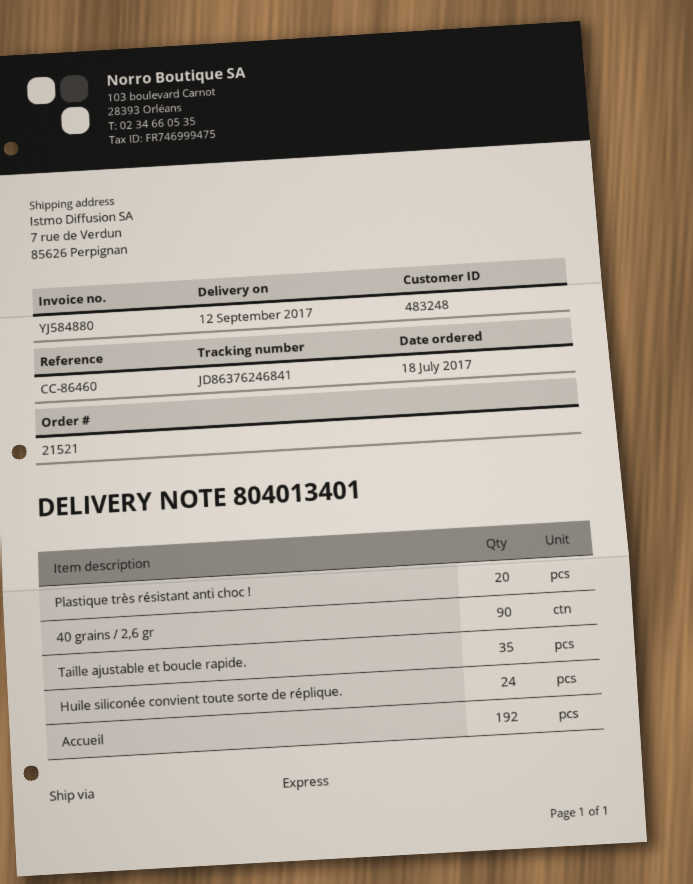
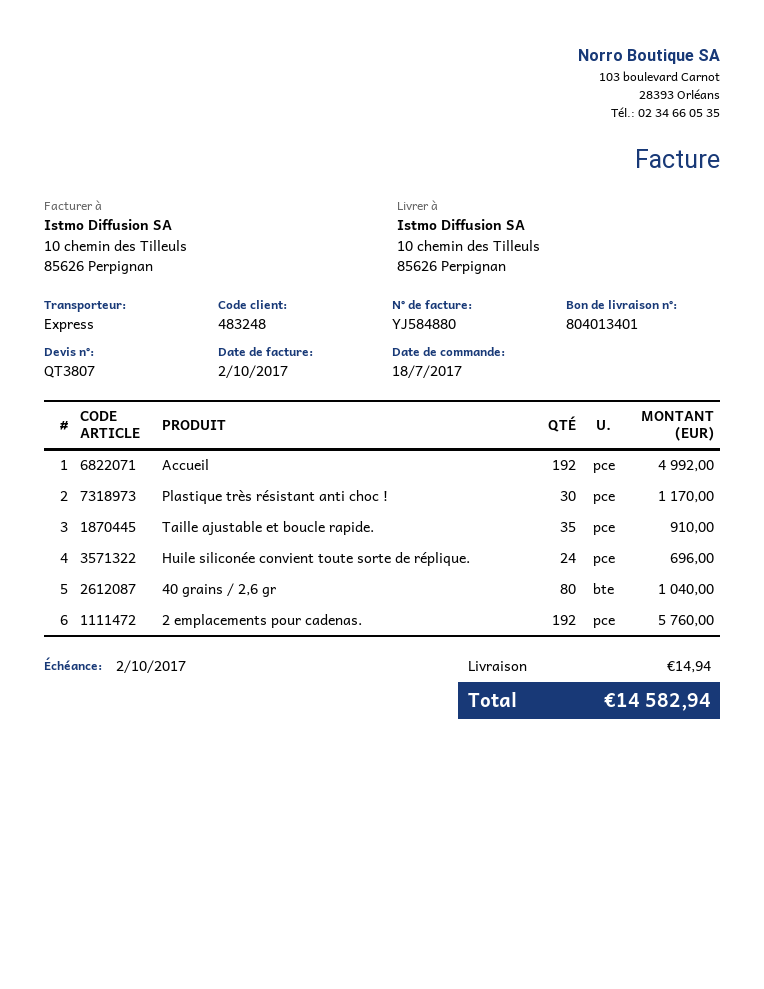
ship to: 7 rue de Verdun, 85626 Perpignan -> 10 chemin des Tilleuls, 85626 Perpignan
Plastique très résistant anti choc !: 20 -> 30
40 grains / 2,6 gr: 90 -> 80
2 emplacements pour cadenas.: none -> 192

